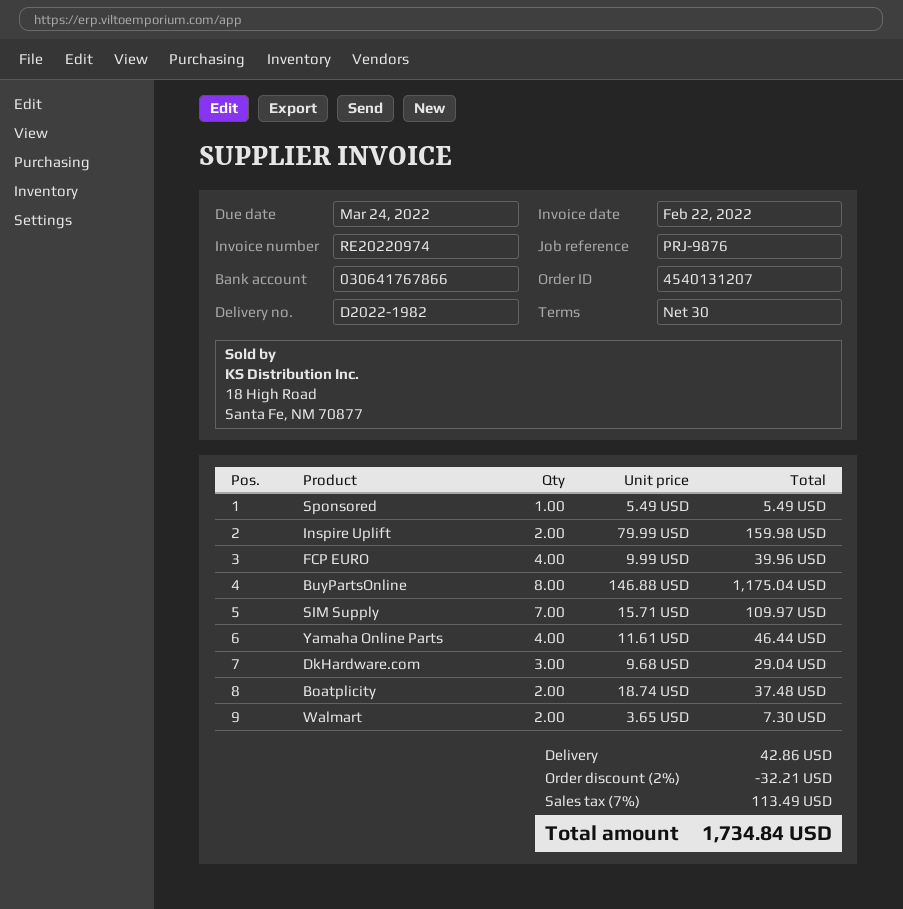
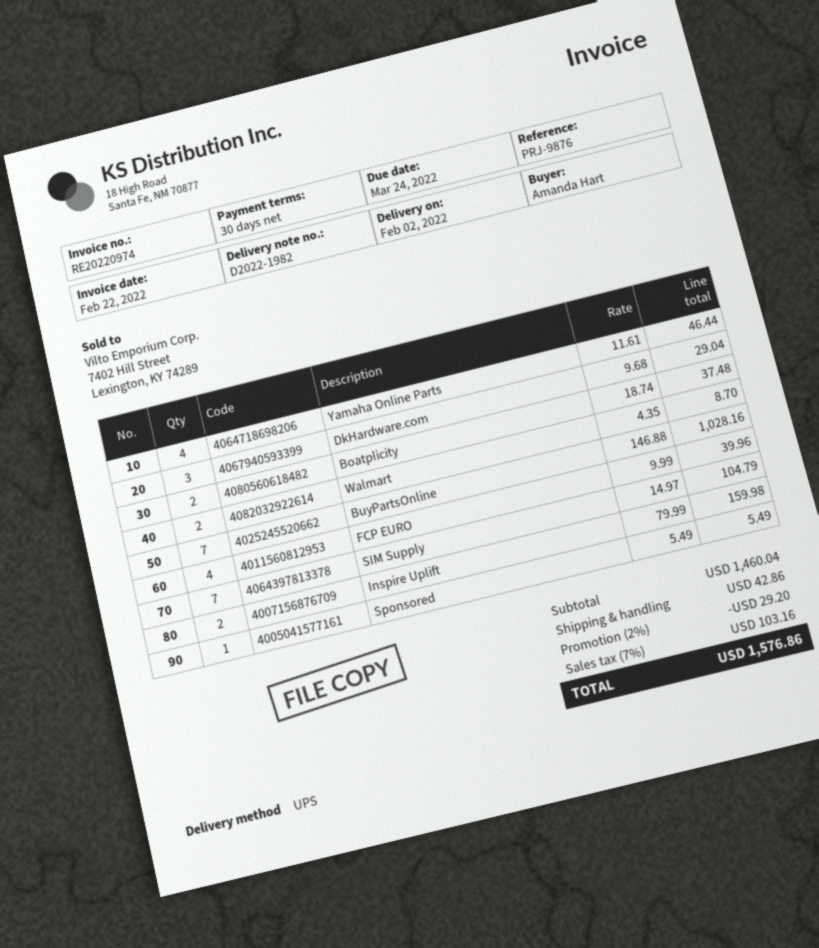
BuyPartsOnline: 8 x 146.88 = 1175.04 -> 7 x 146.88 = 1028.16
SIM Supply: 7 x 15.71 = 109.97 -> 7 x 14.97 = 104.79
Walmart: 2 x 3.65 = 7.30 -> 2 x 4.35 = 8.70
discount: 2% = 32.21 -> 2% = 29.20
tax: 7% = 113.49 -> 7% = 103.16
total: 1734.84 -> 1576.86

